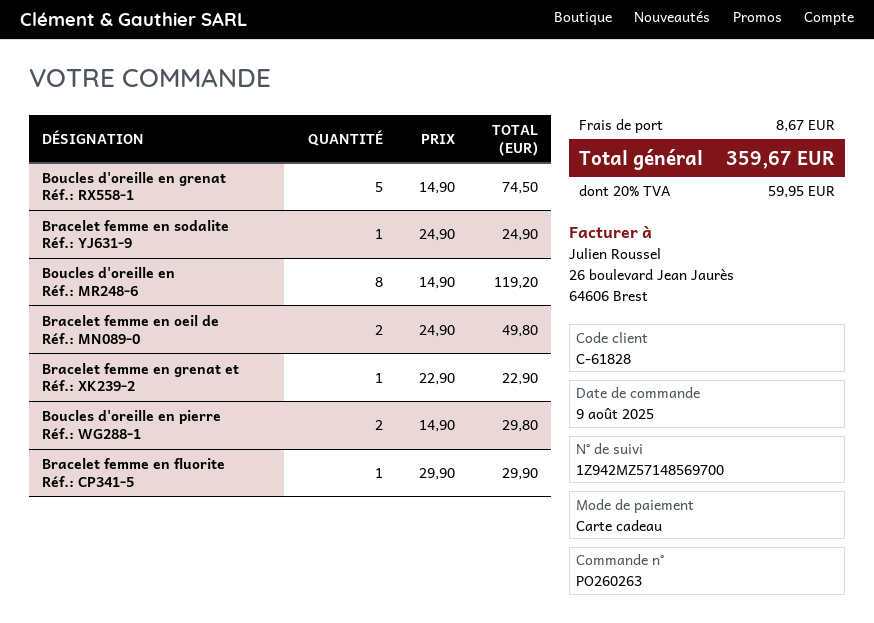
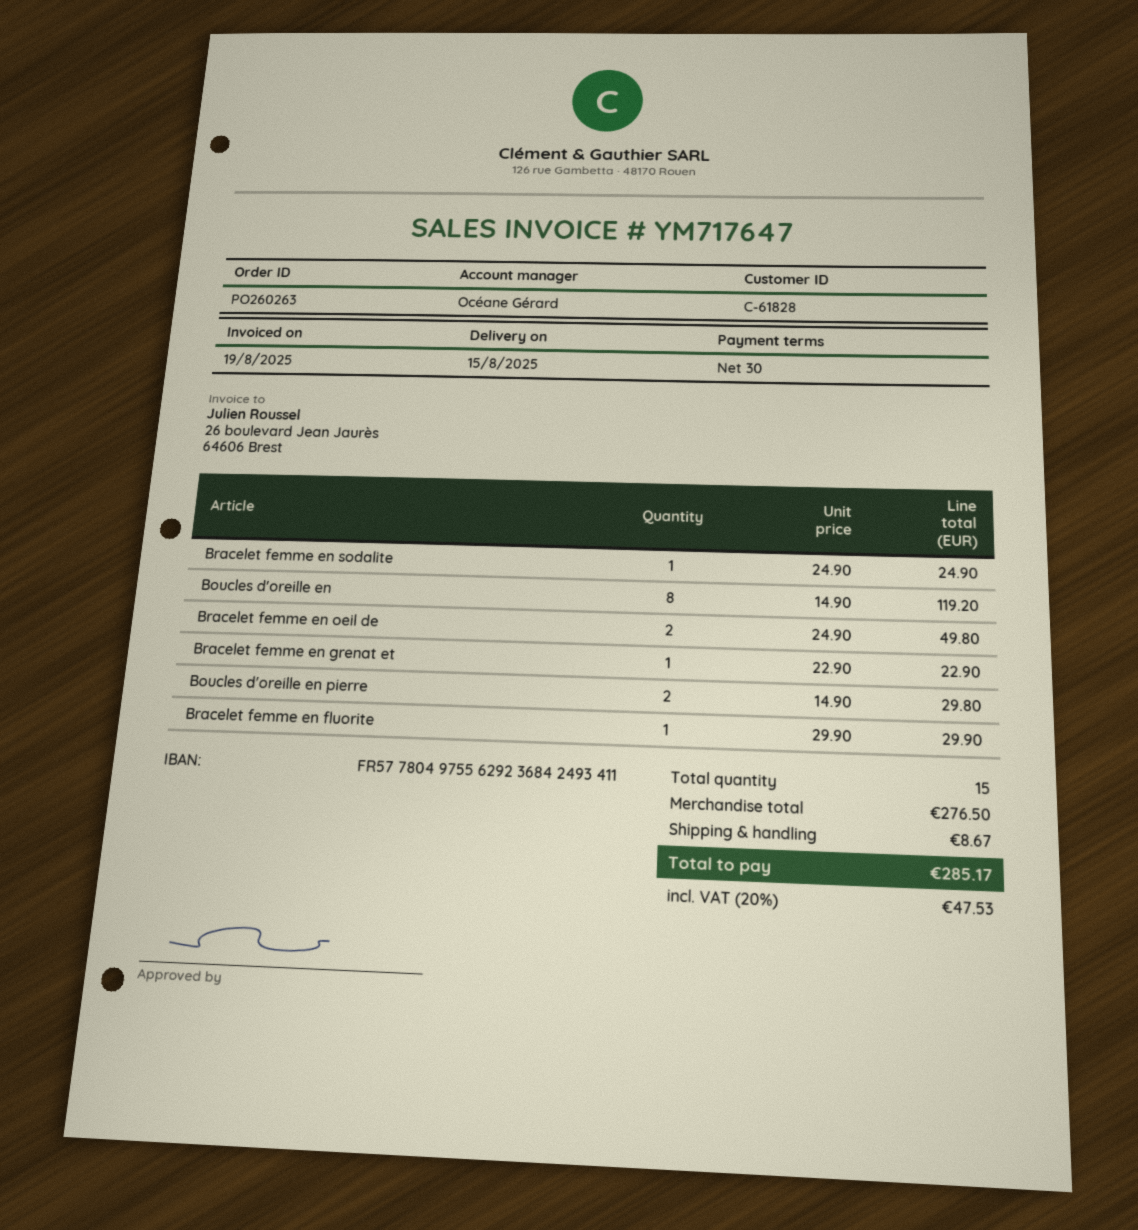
Boucles d'oreille en grenat: 5 x 14.90 = 74.50 -> none
tax: 20% = 59.95 -> 20% = 47.53
total: 359.67 -> 285.17

